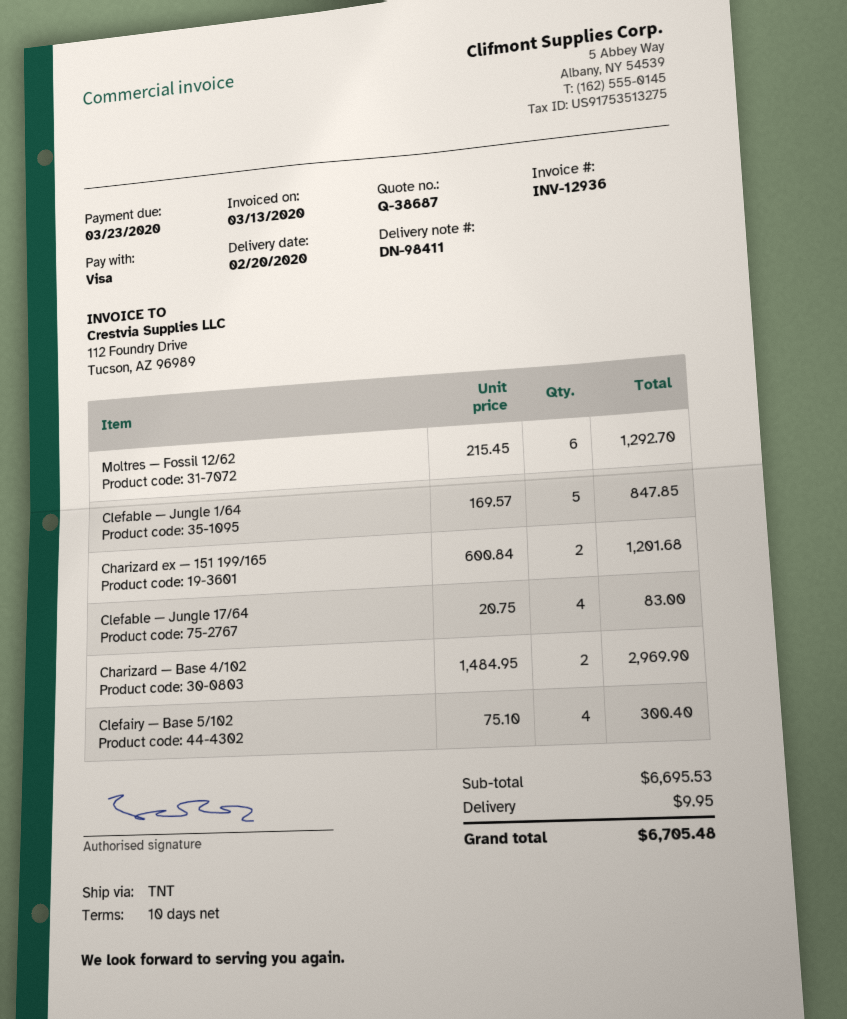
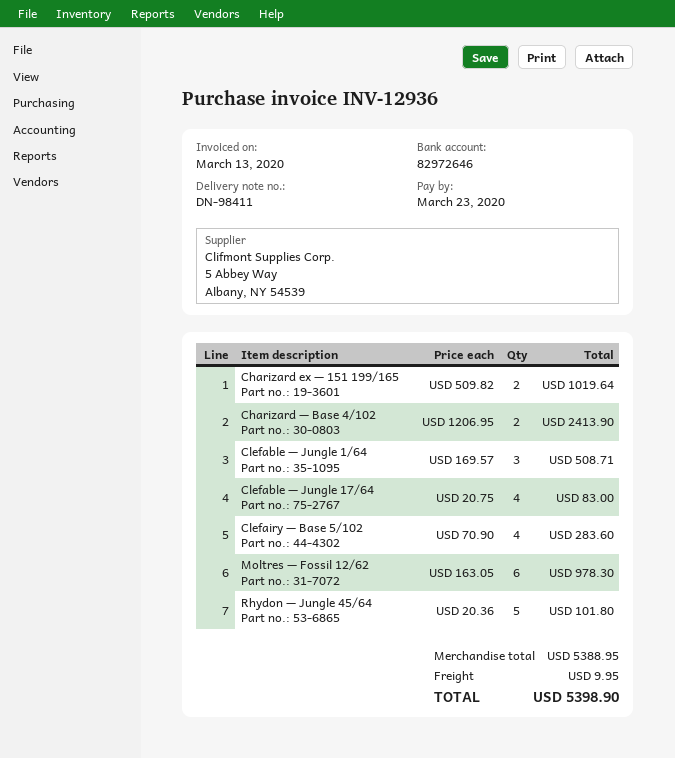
Moltres — Fossil 12/62: 6 x 215.45 = 1292.70 -> 6 x 163.05 = 978.30
Clefable — Jungle 1/64: 5 x 169.57 = 847.85 -> 3 x 169.57 = 508.71
Charizard ex — 151 199/165: 2 x 600.84 = 1201.68 -> 2 x 509.82 = 1019.64
Charizard — Base 4/102: 2 x 1484.95 = 2969.90 -> 2 x 1206.95 = 2413.90
Clefairy — Base 5/102: 4 x 75.10 = 300.40 -> 4 x 70.90 = 283.60
Rhydon — Jungle 45/64: none -> 5 x 20.36 = 101.80
subtotal: 6695.53 -> 5388.95
total: 6705.48 -> 5398.90

